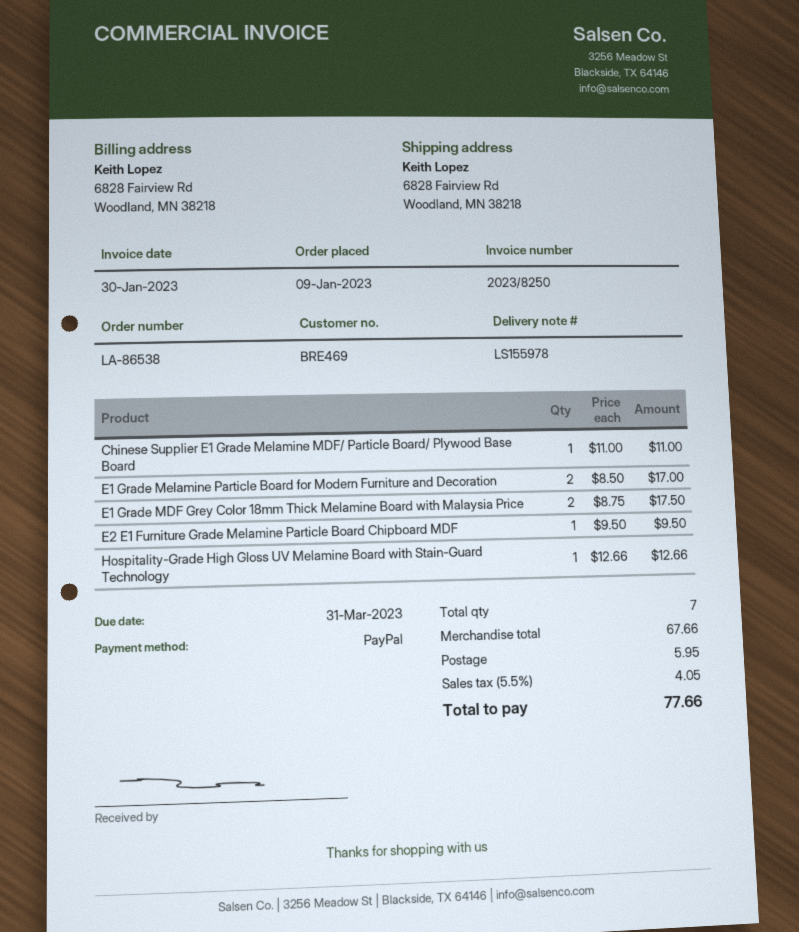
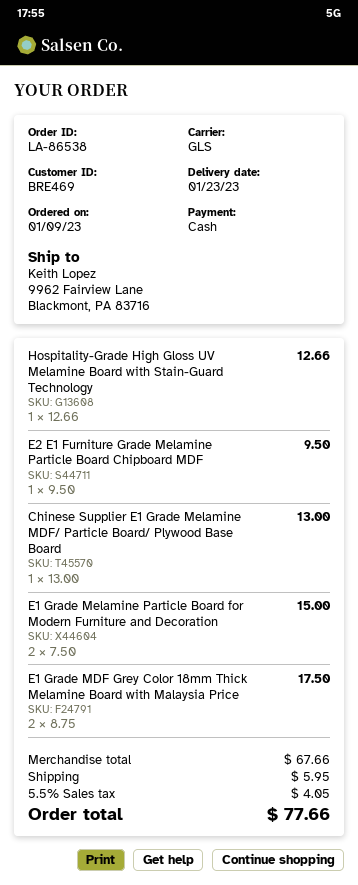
payment method: PayPal -> cash
ship to: 6828 Fairview Rd, Woodland, MN 38218 -> 9962 Fairview Lane, Blackmont, PA 83716
Chinese Supplier E1 Grade Melamine MDF/ Particle Board/ Plywood Base Board: 1 x 11.00 = 11.00 -> 1 x 13.00 = 13.00
E1 Grade Melamine Particle Board for Modern Furniture and Decoration: 2 x 8.50 = 17.00 -> 2 x 7.50 = 15.00

